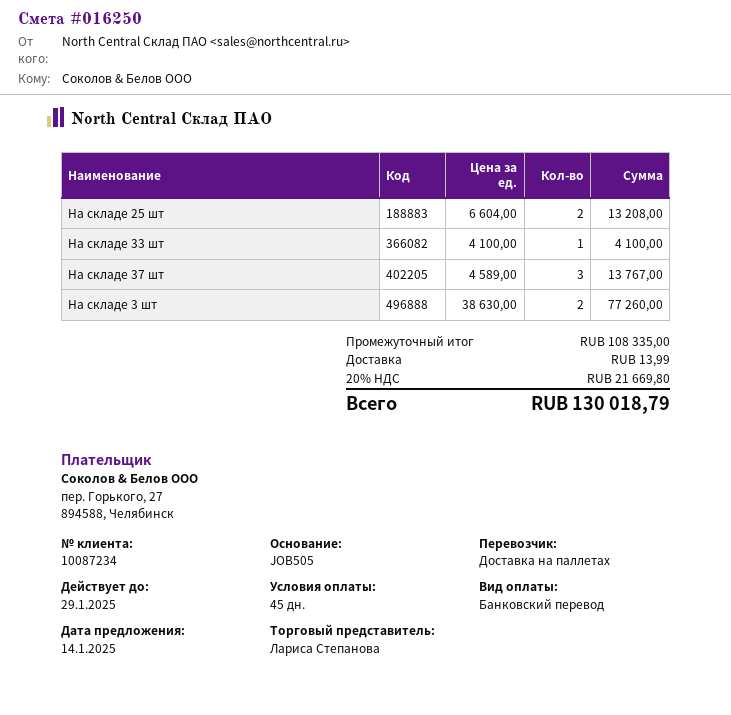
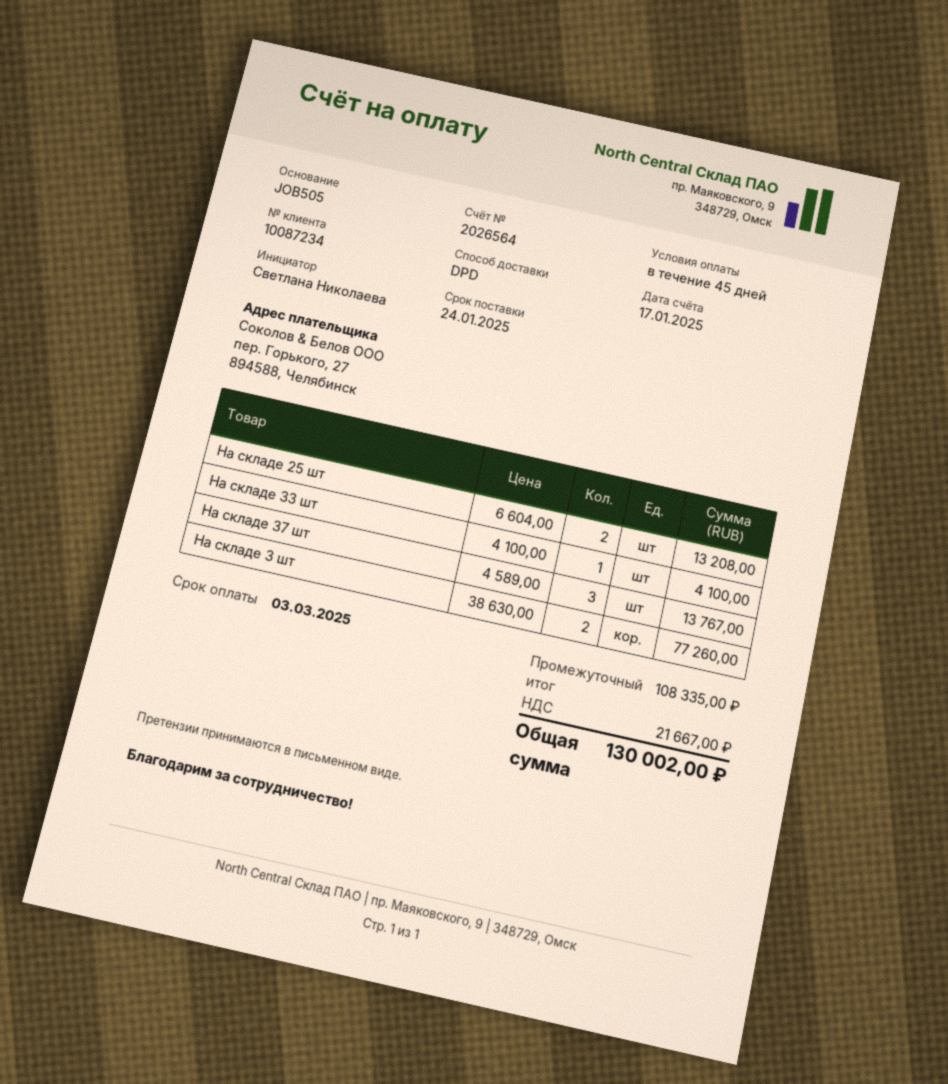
shipping method: pallet freight -> DPD
shipping: 13.99 -> none
tax: 21669.80 -> 21667.00
total: 130018.79 -> 130002.00

